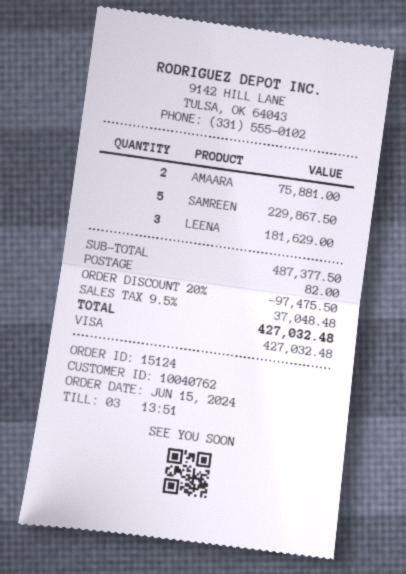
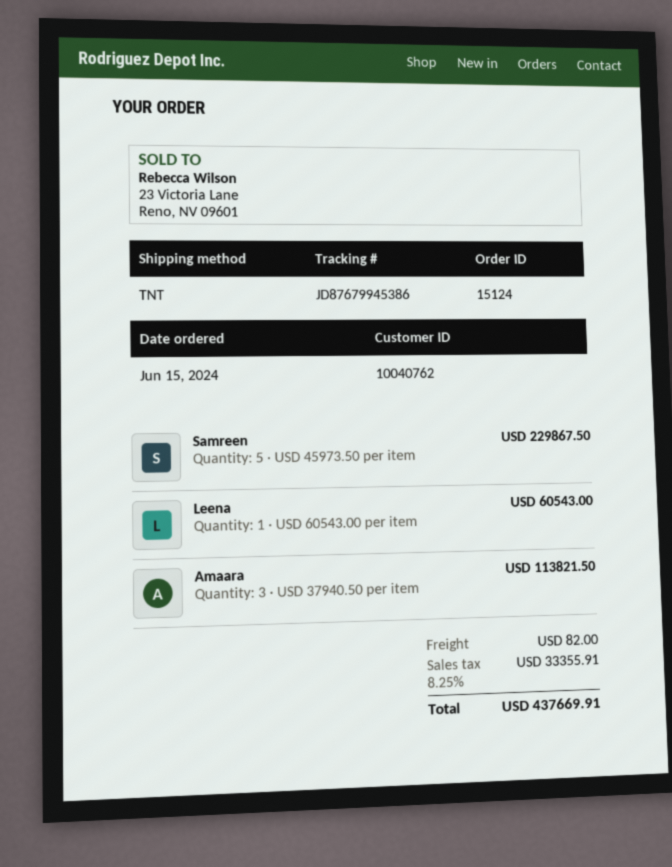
AMAARA: 2 for 75881.00 -> 3 for 113821.50
LEENA: 3 for 181629.00 -> 1 for 60543.00
discount: 20% = 97475.50 -> none
tax: 9.5% = 37048.48 -> 8.25% = 33355.91
total: 427032.48 -> 437669.91

